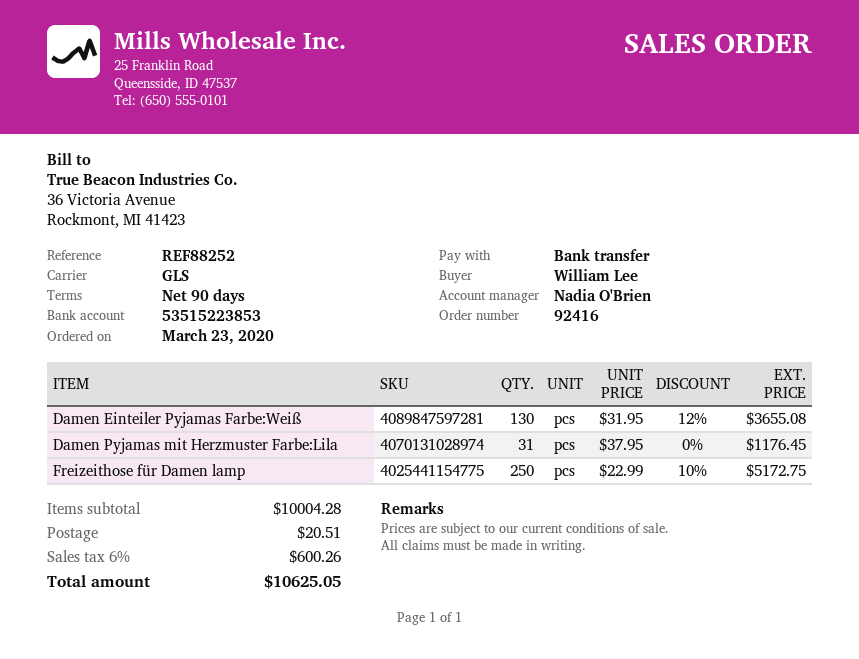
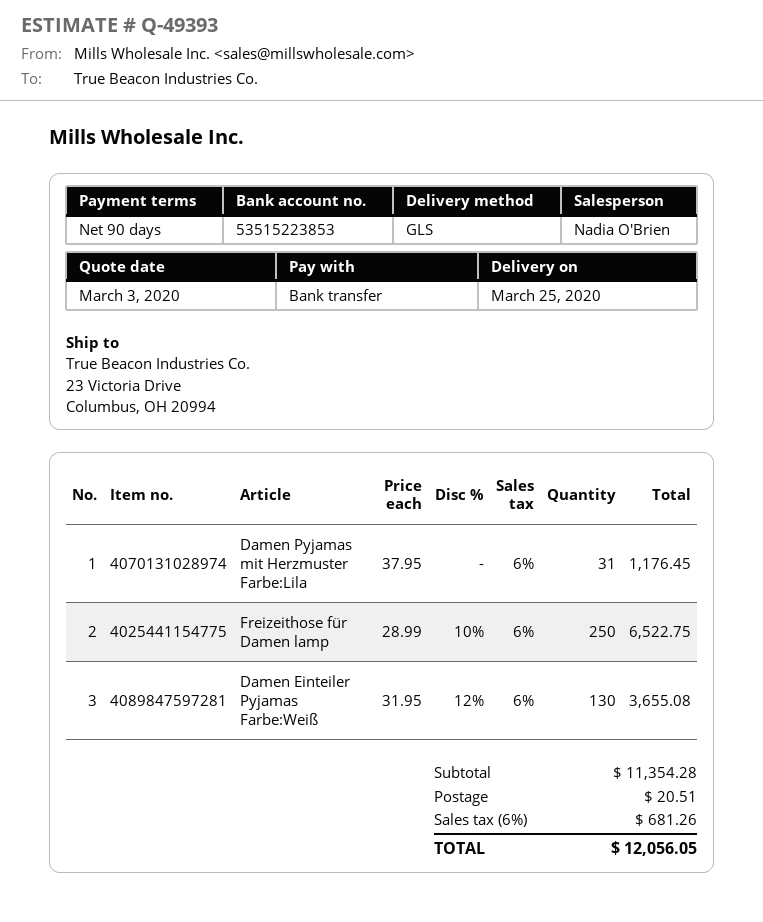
Freizeithose für Damen lamp: 250 x 22.99 - 10% = 5172.75 -> 250 x 28.99 - 10% = 6522.75
subtotal: 10004.28 -> 11354.28
tax: 6% = 600.26 -> 6% = 681.26
total: 10625.05 -> 12056.05

